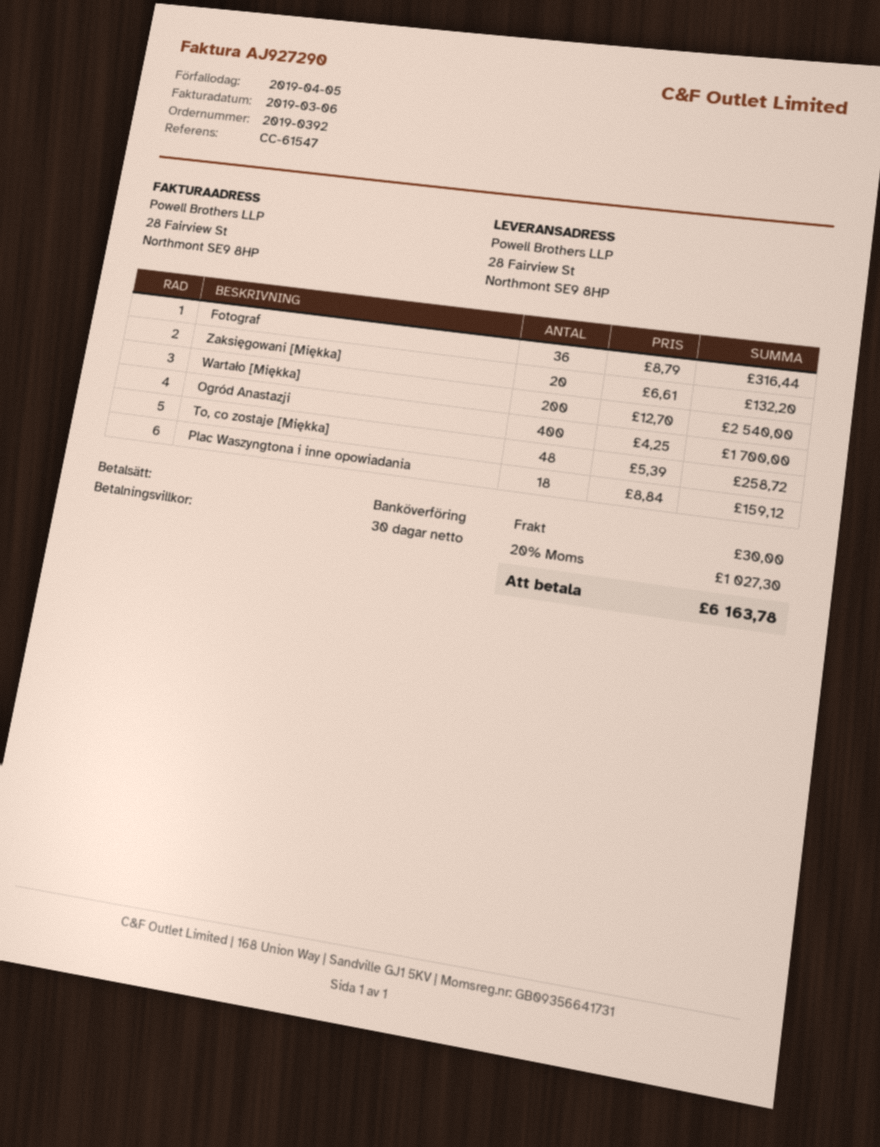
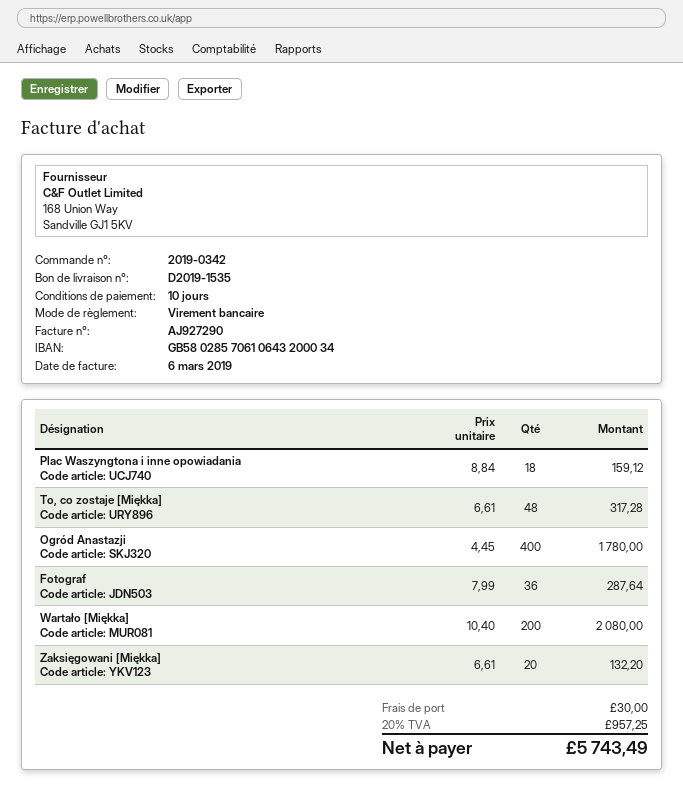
order number: 2019-0392 -> 2019-0342
payment terms: 30 days -> 10 days
Fotograf: 36 x 8.79 = 316.44 -> 36 x 7.99 = 287.64
Wartało [Miękka]: 200 x 12.70 = 2540.00 -> 200 x 10.40 = 2080.00
Ogród Anastazji: 400 x 4.25 = 1700.00 -> 400 x 4.45 = 1780.00
To, co zostaje [Miękka]: 48 x 5.39 = 258.72 -> 48 x 6.61 = 317.28
tax: 20% = 1027.30 -> 20% = 957.25
total: 6163.78 -> 5743.49

